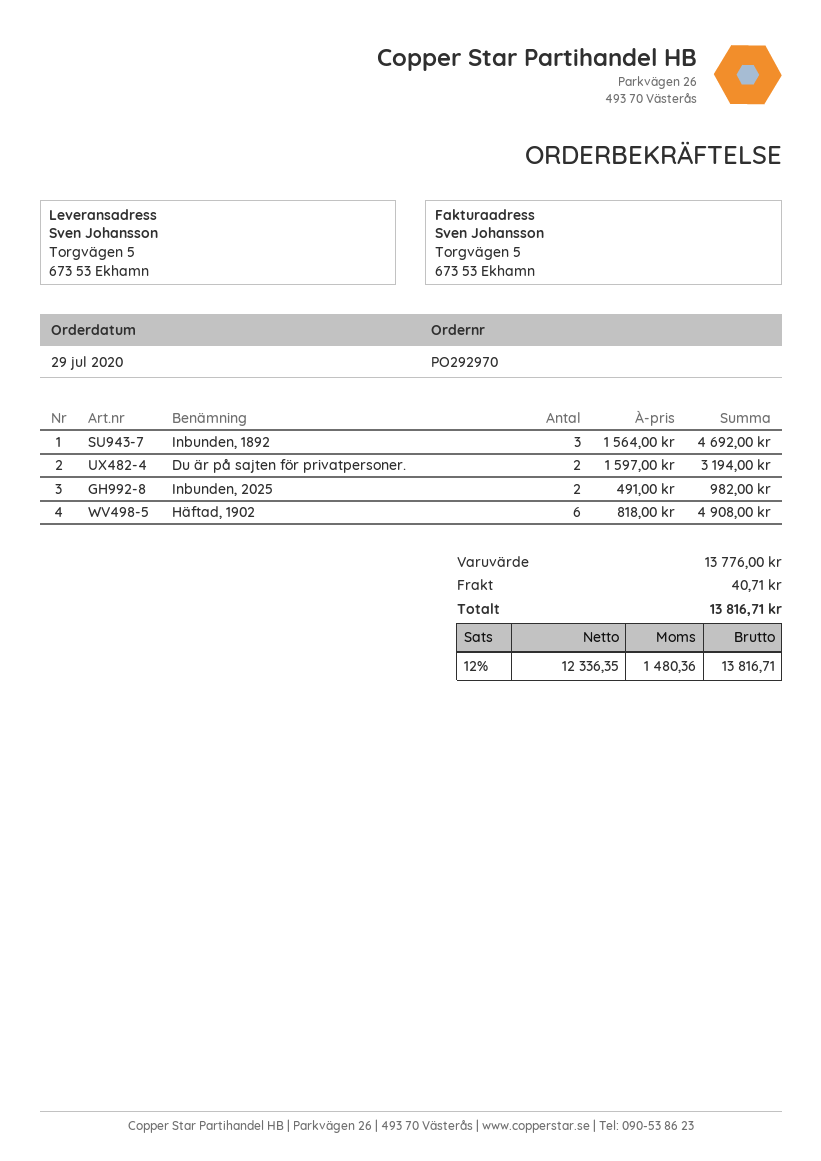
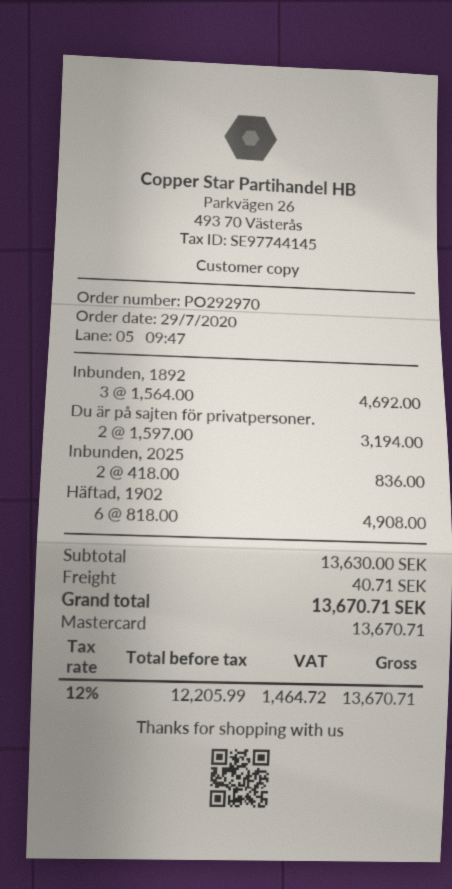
Inbunden, 2025: 2 x 491.00 = 982.00 -> 2 x 418.00 = 836.00
subtotal: 13776.00 -> 13630.00
net: 12336.35 -> 12205.99
tax: 12% = 1480.36 -> 12% = 1464.72
total: 13816.71 -> 13670.71

